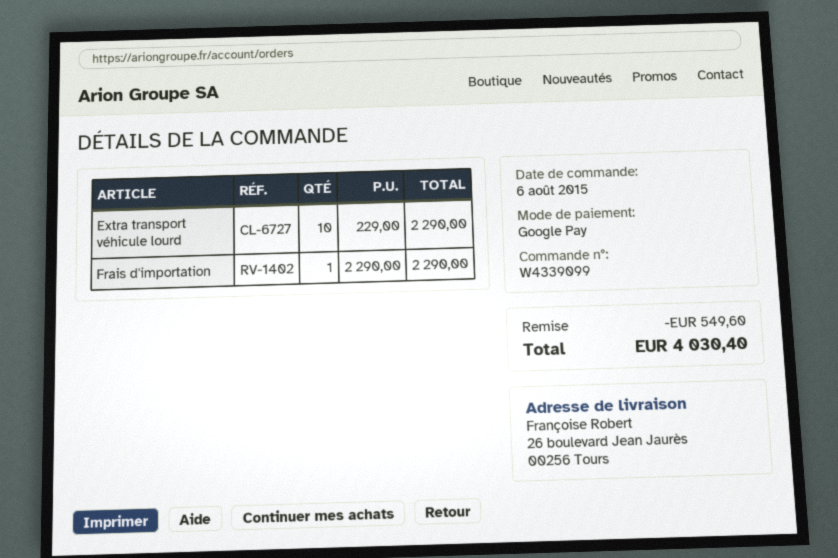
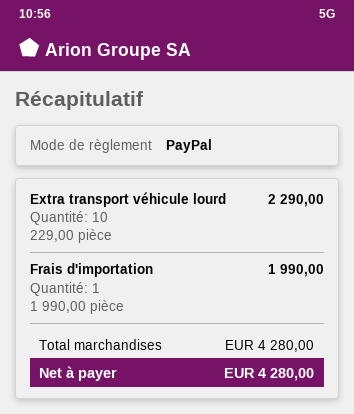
payment method: Google Pay -> PayPal
Frais d'importation: 1 x 2290.00 = 2290.00 -> 1 x 1990.00 = 1990.00
discount: 549.60 -> none
total: 4030.40 -> 4280.00

